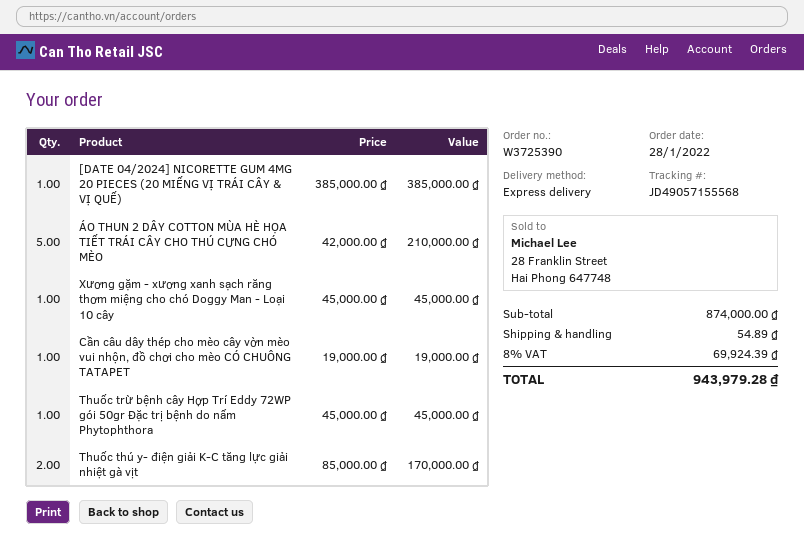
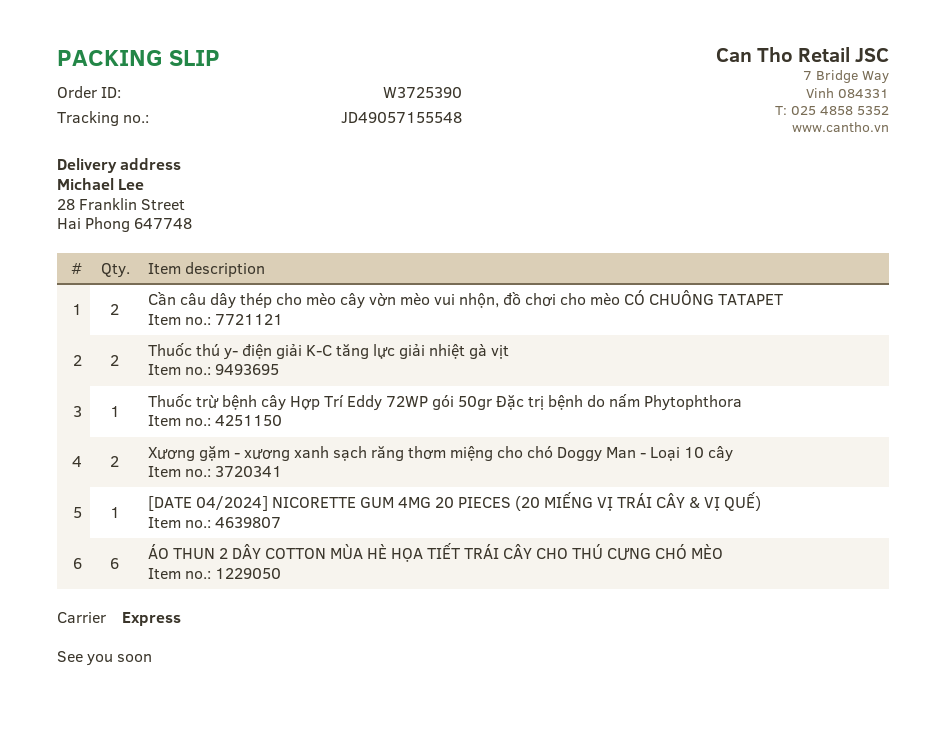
tracking number: JD49057155568 -> JD49057155548
ÁO THUN 2 DÂY COTTON MÙA HÈ HỌA TIẾT TRÁI CÂY CHO THÚ CƯNG CHÓ MÈO: 5 -> 6
Xương gặm - xương xanh sạch răng thơm miệng cho chó Doggy Man - Loại 10 cây: 1 -> 2
Cần câu dây thép cho mèo cây vờn mèo vui nhộn, đồ chơi cho mèo CÓ CHUÔNG TATAPET: 1 -> 2

